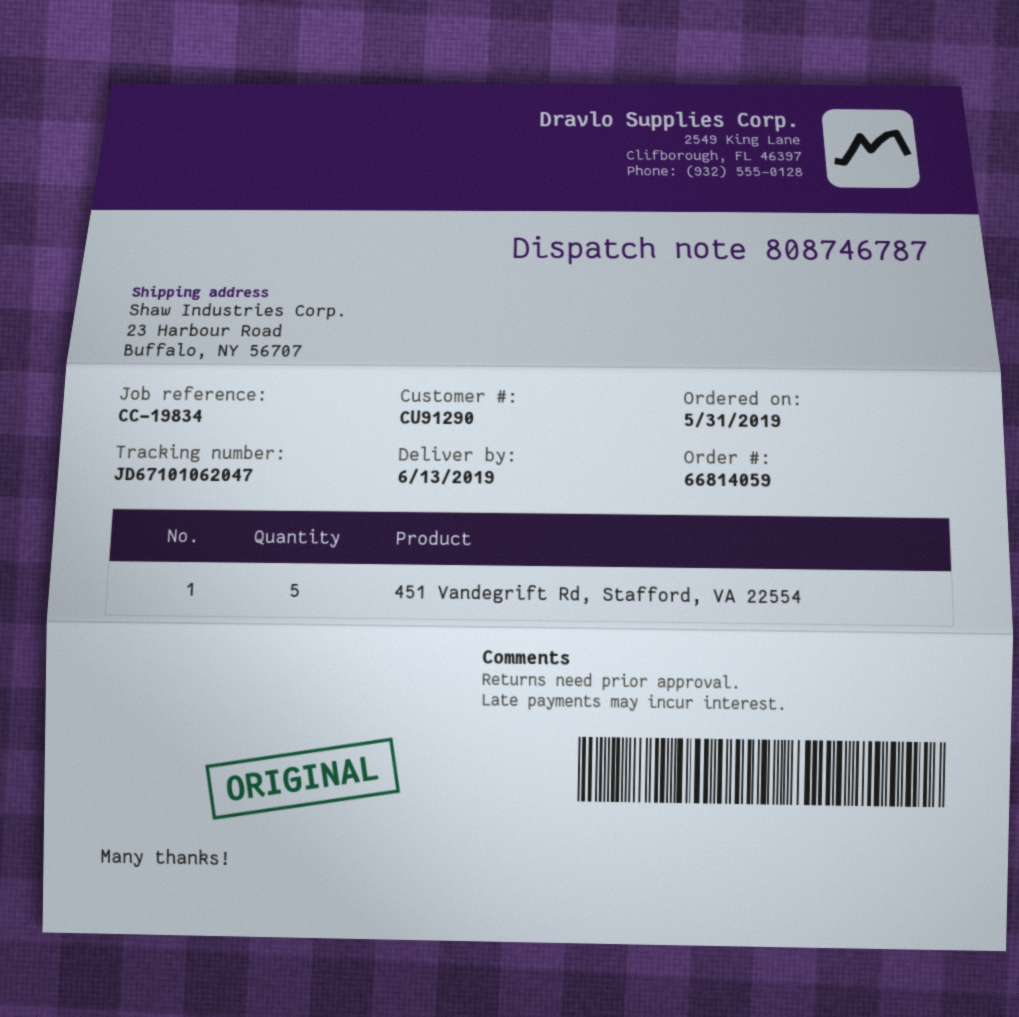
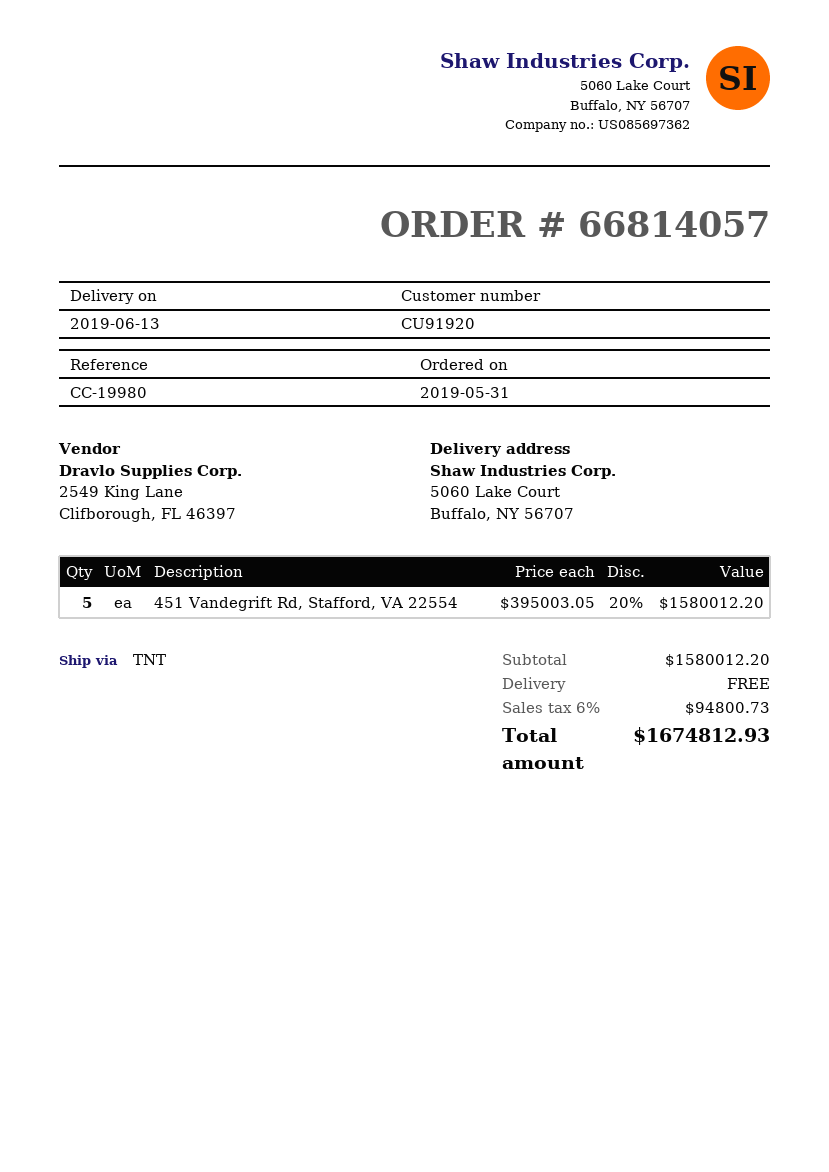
order number: 66814059 -> 66814057
customer number: CU91290 -> CU91920
reference: CC-19834 -> CC-19980
ship to: 23 Harbour Road, Buffalo, NY 56707 -> 5060 Lake Court, Buffalo, NY 56707

